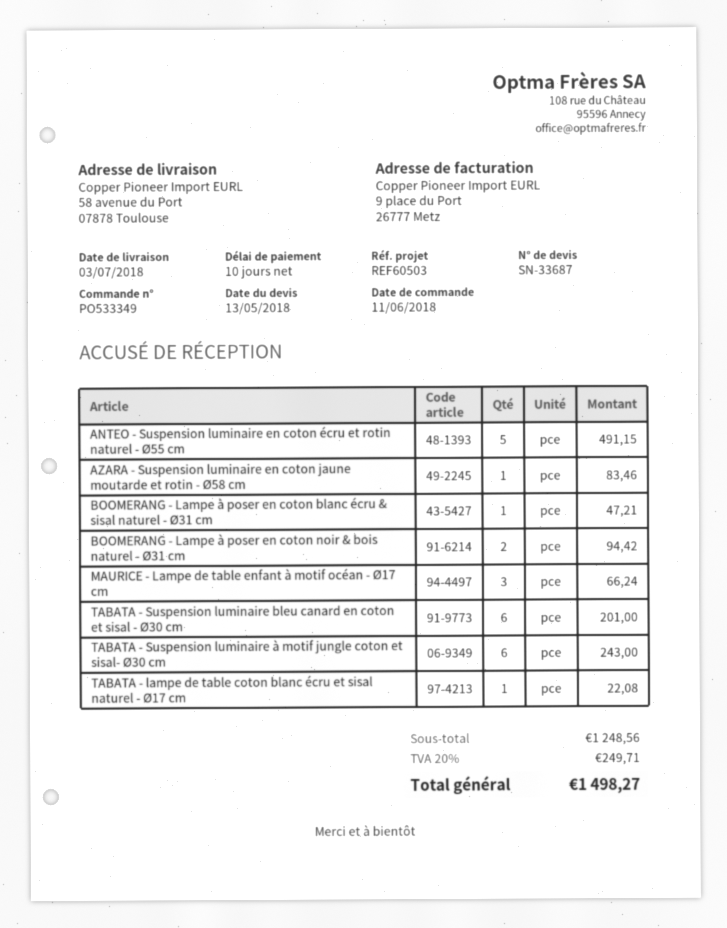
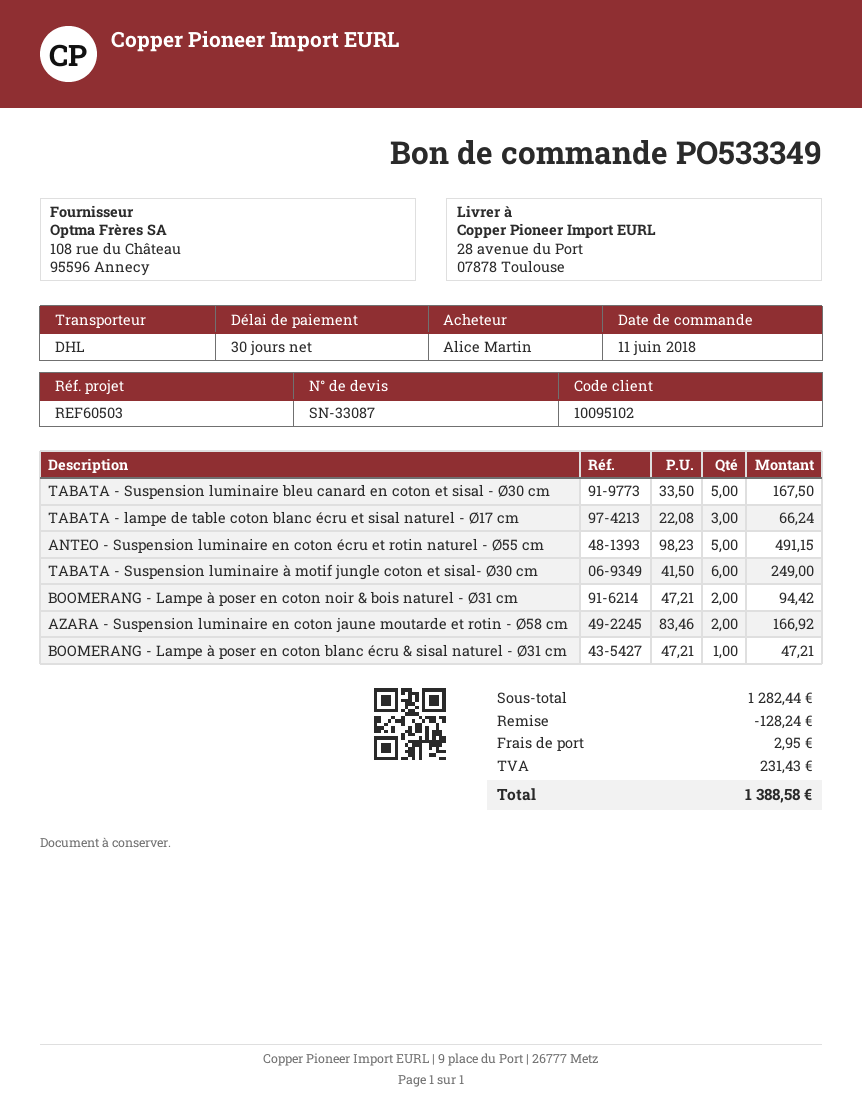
quote number: SN-33687 -> SN-33087
payment terms: 10 days -> 30 days
ship to: 58 avenue du Port, 07878 Toulouse -> 28 avenue du Port, 07878 Toulouse
AZARA - Suspension luminaire en coton jaune moutarde et rotin - Ø58 cm: 1 for 83.46 -> 2 for 166.92
MAURICE - Lampe de table enfant à motif océan - Ø17 cm: 3 for 66.24 -> none
TABATA - Suspension luminaire bleu canard en coton et sisal - Ø30 cm: 6 for 201.00 -> 5 for 167.50
TABATA - Suspension luminaire à motif jungle coton et sisal- Ø30 cm: 6 for 243.00 -> 6 for 249.00
TABATA - lampe de table coton blanc écru et sisal naturel - Ø17 cm: 1 for 22.08 -> 3 for 66.24
subtotal: 1248.56 -> 1282.44
discount: none -> 128.24
shipping: none -> 2.95
tax: 249.71 -> 231.43
total: 1498.27 -> 1388.58

